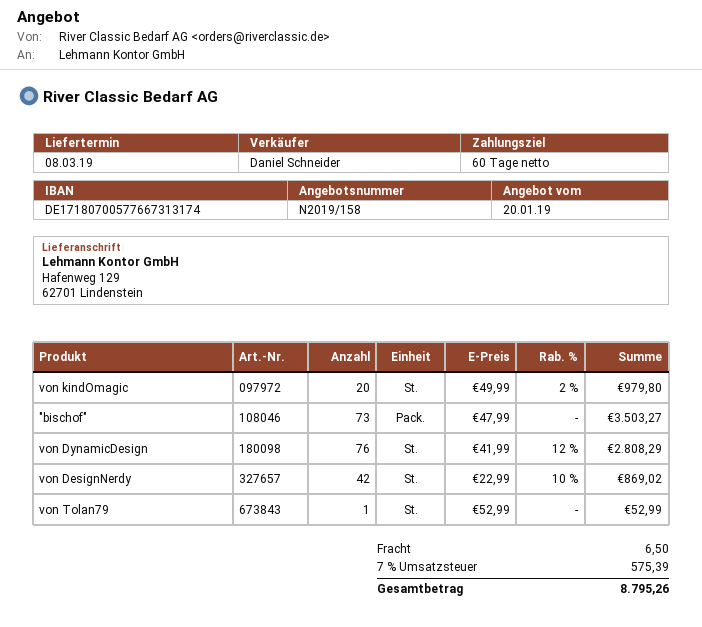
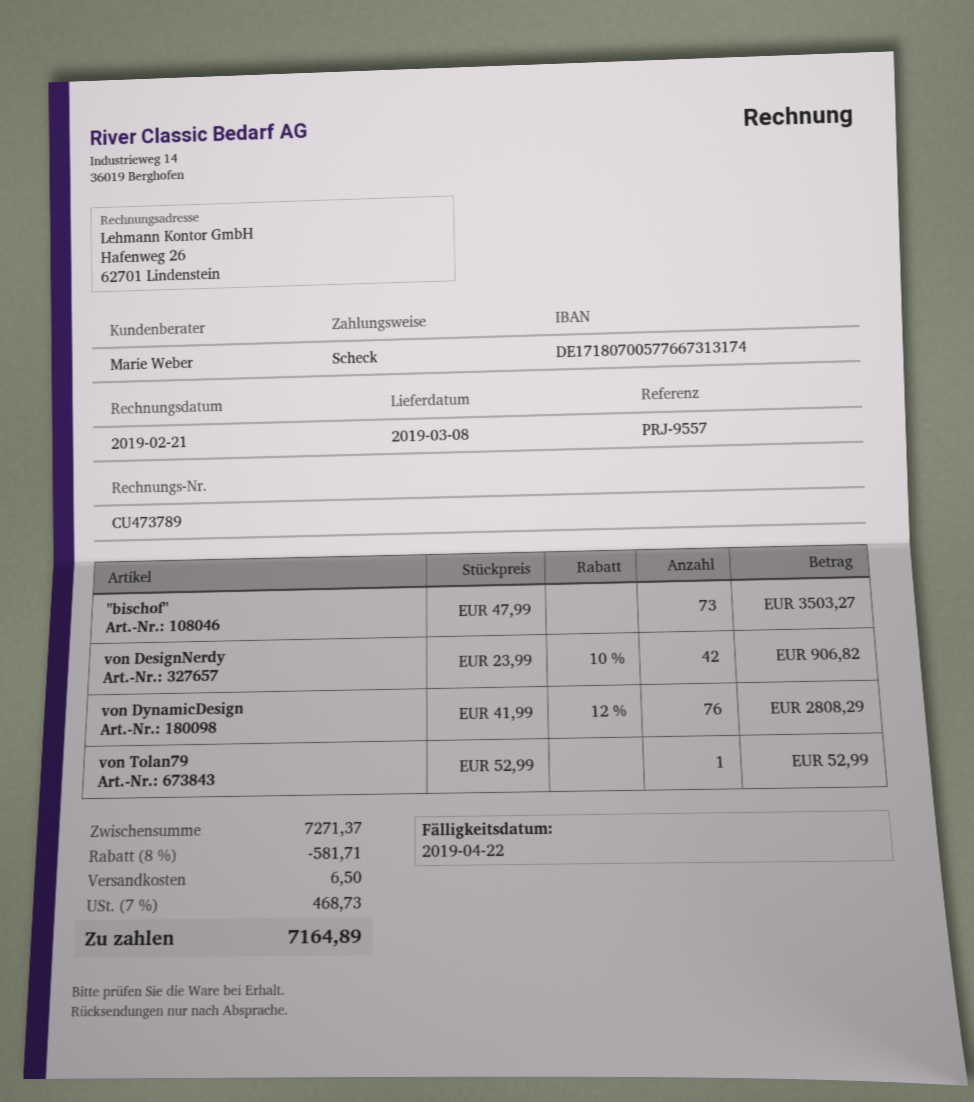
sales rep: Daniel Schneider -> Marie Weber
von kindOmagic: 20 x 49.99 - 2% = 979.80 -> none
von DesignNerdy: 42 x 22.99 - 10% = 869.02 -> 42 x 23.99 - 10% = 906.82
discount: none -> 8% = 581.71
tax: 7% = 575.39 -> 7% = 468.73
total: 8795.26 -> 7164.89

